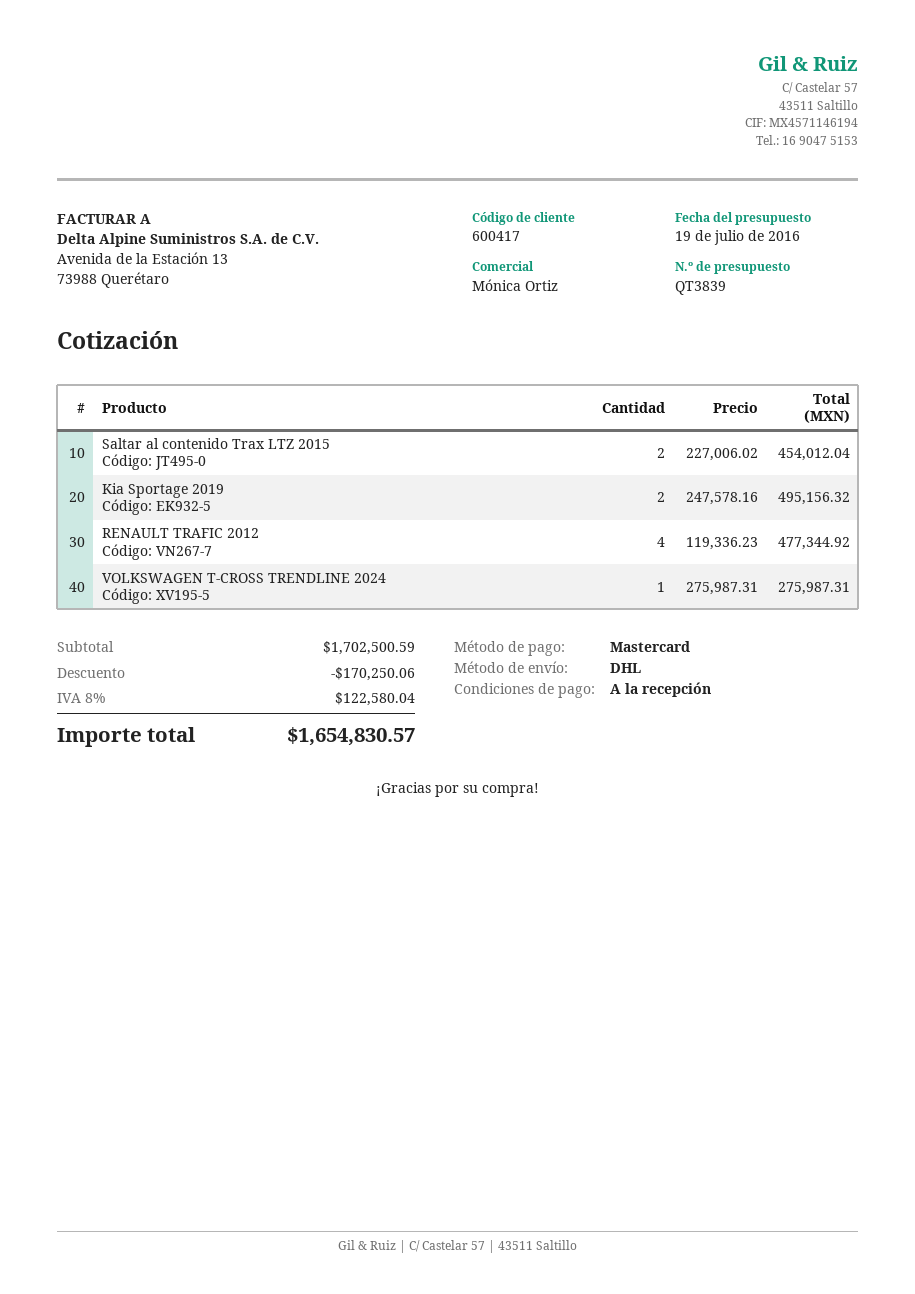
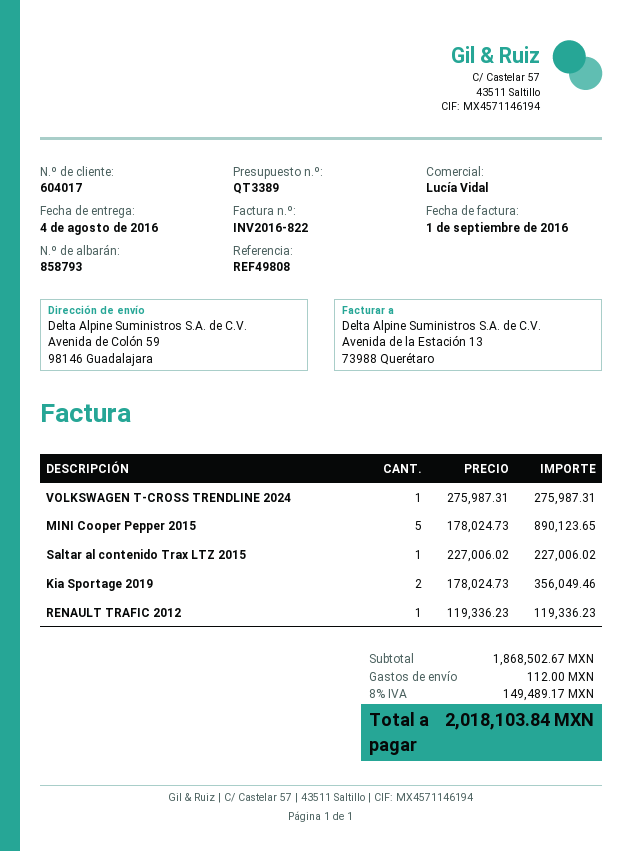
quote number: QT3839 -> QT3389
customer number: 600417 -> 604017
sales rep: Mónica Ortiz -> Lucía Vidal
Saltar al contenido Trax LTZ 2015: 2 x 227006.02 = 454012.04 -> 1 x 227006.02 = 227006.02
Kia Sportage 2019: 2 x 247578.16 = 495156.32 -> 2 x 178024.73 = 356049.46
RENAULT TRAFIC 2012: 4 x 119336.23 = 477344.92 -> 1 x 119336.23 = 119336.23
MINI Cooper Pepper 2015: none -> 5 x 178024.73 = 890123.65
subtotal: 1702500.59 -> 1868502.67
discount: 170250.06 -> none
shipping: none -> 112.00
tax: 8% = 122580.04 -> 8% = 149489.17
total: 1654830.57 -> 2018103.84

